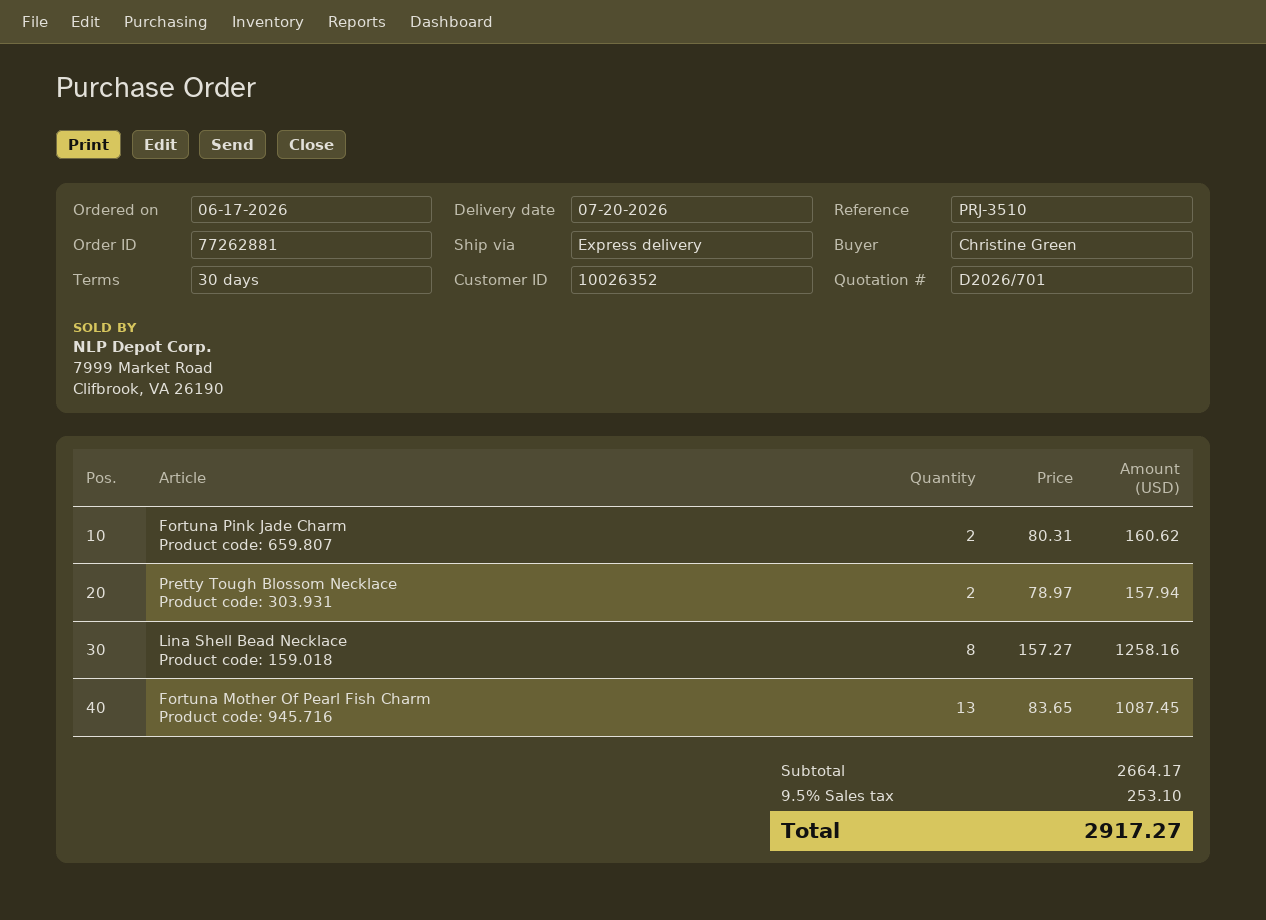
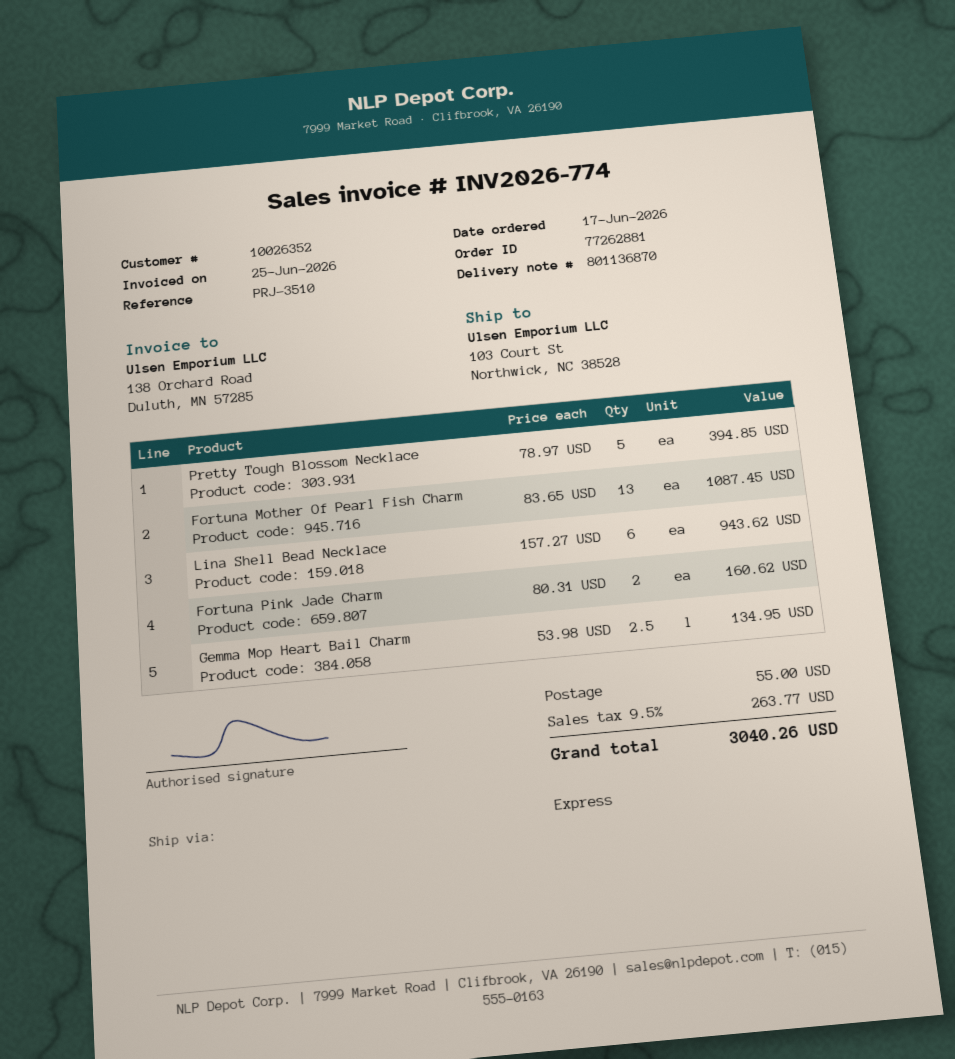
Pretty Tough Blossom Necklace: 2 x 78.97 = 157.94 -> 5 x 78.97 = 394.85
Lina Shell Bead Necklace: 8 x 157.27 = 1258.16 -> 6 x 157.27 = 943.62
Gemma Mop Heart Bail Charm: none -> 2.5 x 53.98 = 134.95
shipping: none -> 55.00
tax: 9.5% = 253.10 -> 9.5% = 263.77
total: 2917.27 -> 3040.26

